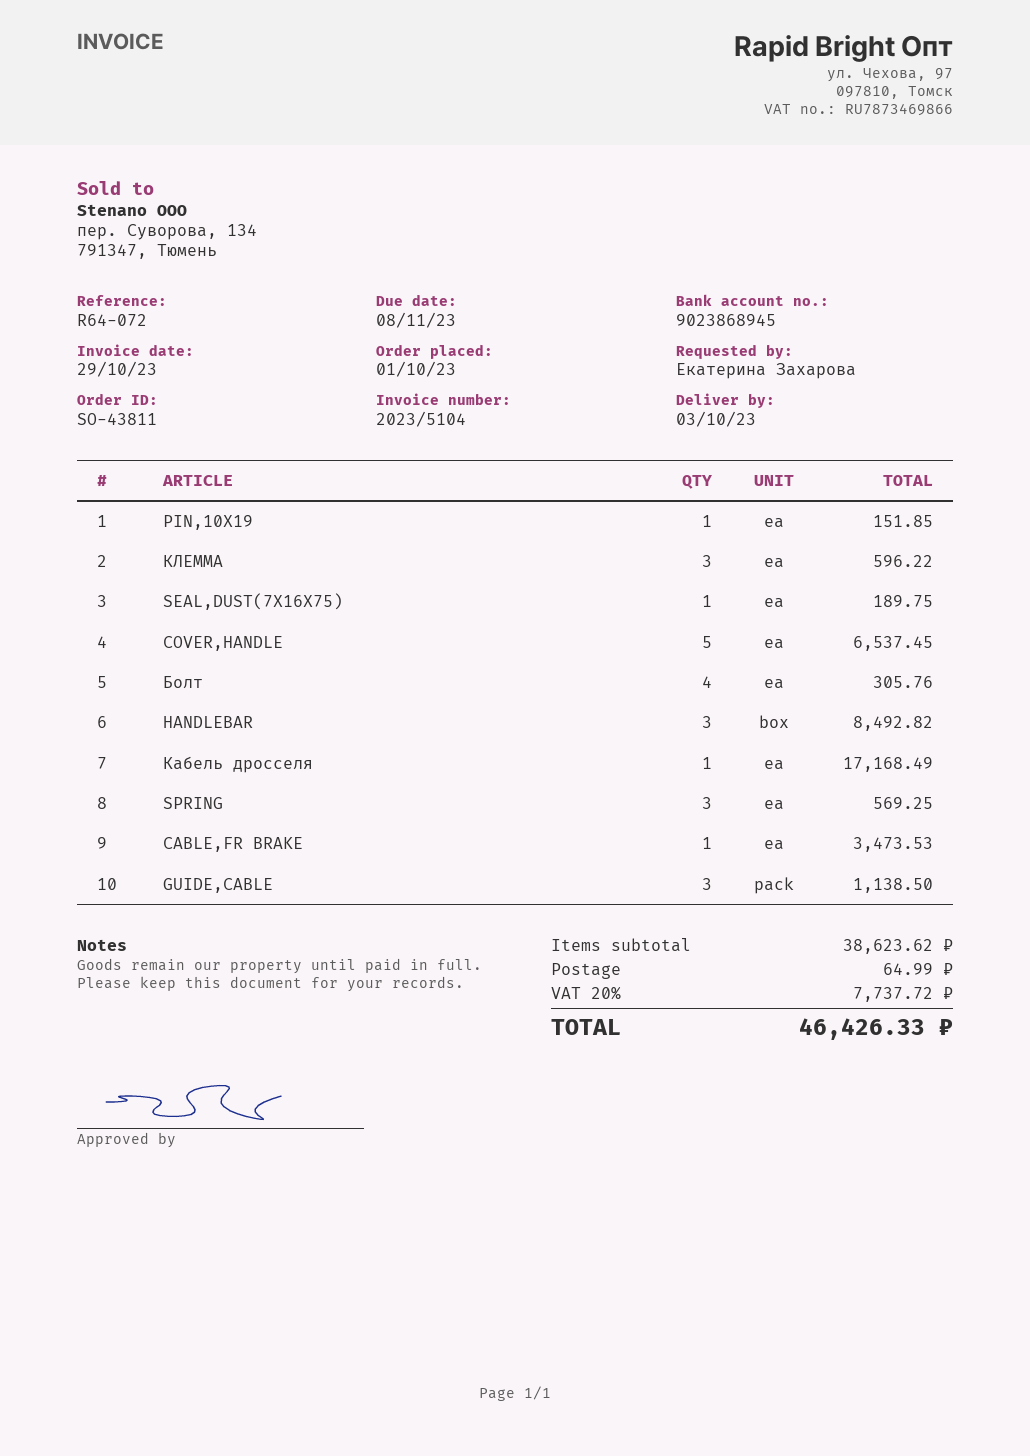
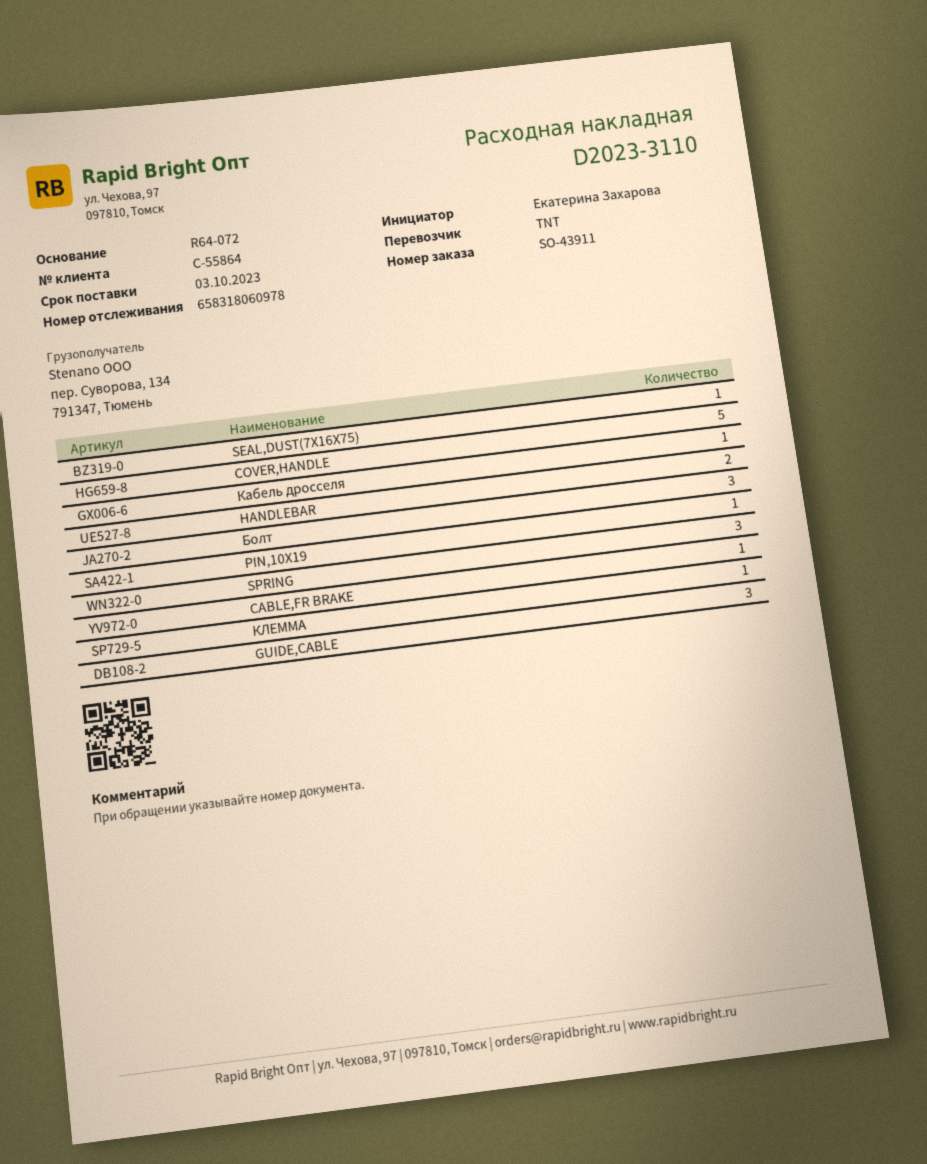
order number: SO-43811 -> SO-43911
КЛЕММА: 3 -> 1
Болт: 4 -> 3
HANDLEBAR: 3 -> 2

